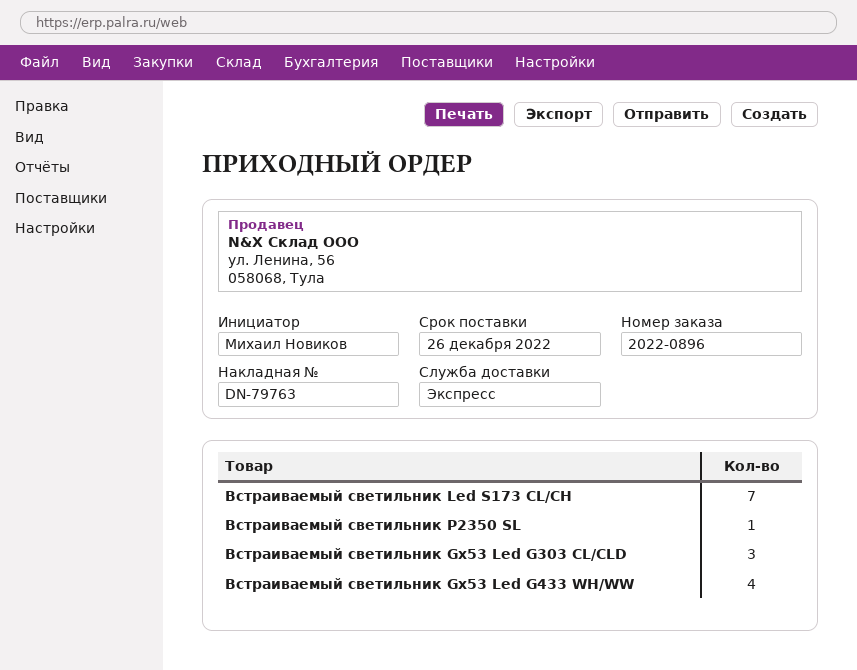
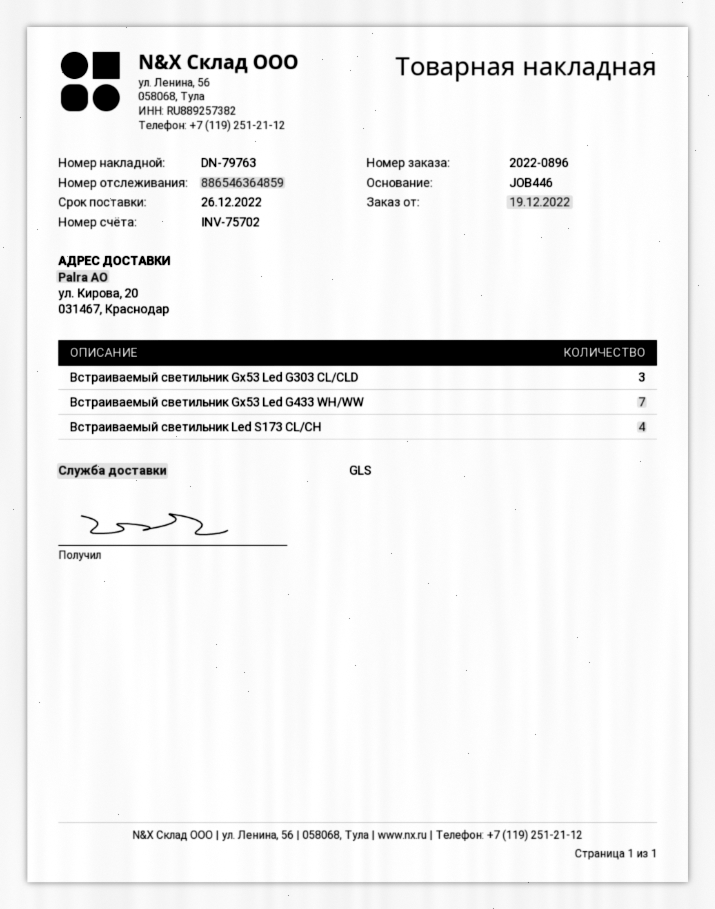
shipping method: express -> GLS
Встраиваемый светильник Led S173 CL/CH: 7 -> 4
Встраиваемый светильник P2350 SL: 1 -> none
Встраиваемый светильник Gx53 Led G433 WH/WW: 4 -> 7

